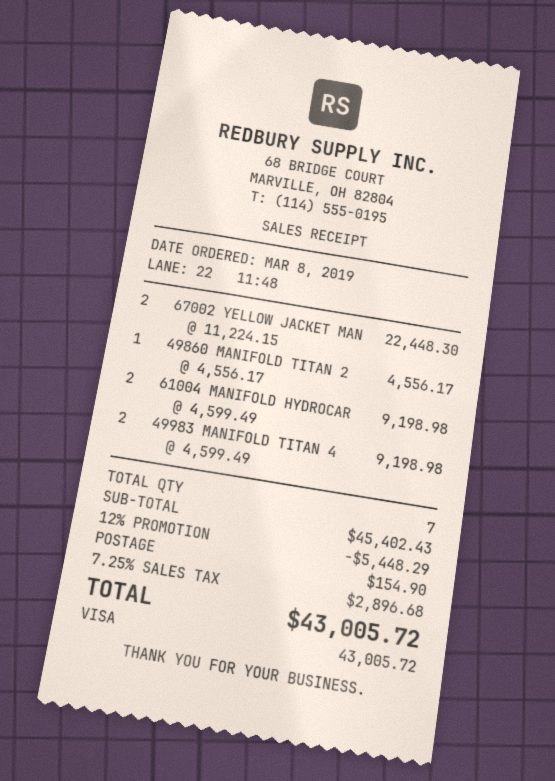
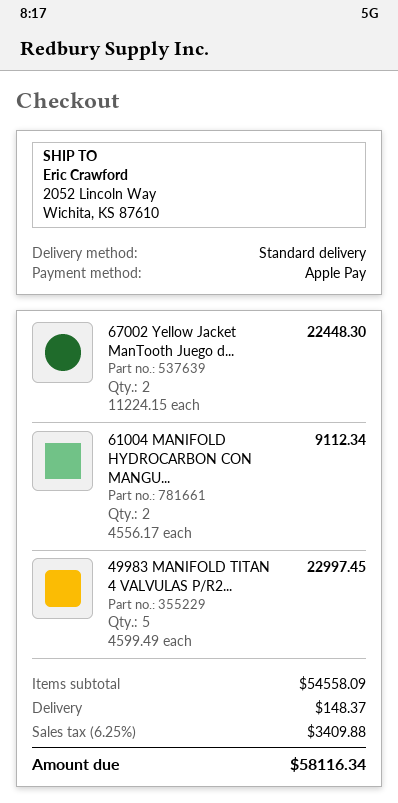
payment method: Visa -> Apple Pay
49860 MANIFOLD TITAN 2: 1 x 4556.17 = 4556.17 -> none
61004 MANIFOLD HYDROCAR: 2 x 4599.49 = 9198.98 -> 2 x 4556.17 = 9112.34
49983 MANIFOLD TITAN 4: 2 x 4599.49 = 9198.98 -> 5 x 4599.49 = 22997.45
subtotal: 45402.43 -> 54558.09
discount: 12% = 5448.29 -> none
shipping: 154.90 -> 148.37
tax: 7.25% = 2896.68 -> 6.25% = 3409.88
total: 43005.72 -> 58116.34

